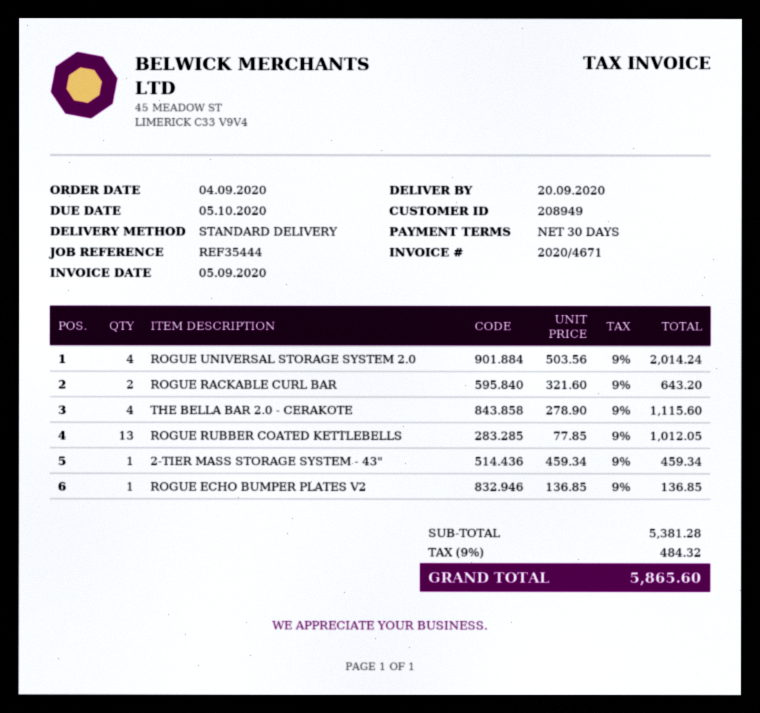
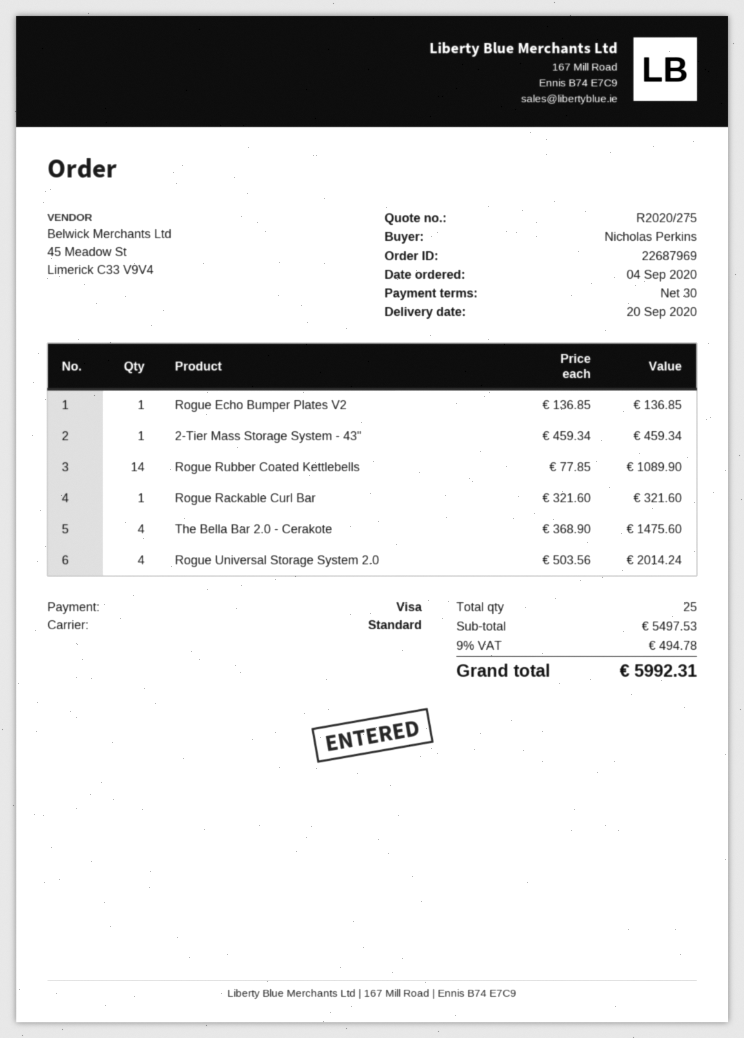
ROGUE RACKABLE CURL BAR: 2 x 321.60 = 643.20 -> 1 x 321.60 = 321.60
THE BELLA BAR 2.0 - CERAKOTE: 4 x 278.90 = 1115.60 -> 4 x 368.90 = 1475.60
ROGUE RUBBER COATED KETTLEBELLS: 13 x 77.85 = 1012.05 -> 14 x 77.85 = 1089.90
subtotal: 5381.28 -> 5497.53
tax: 9% = 484.32 -> 9% = 494.78
total: 5865.60 -> 5992.31

